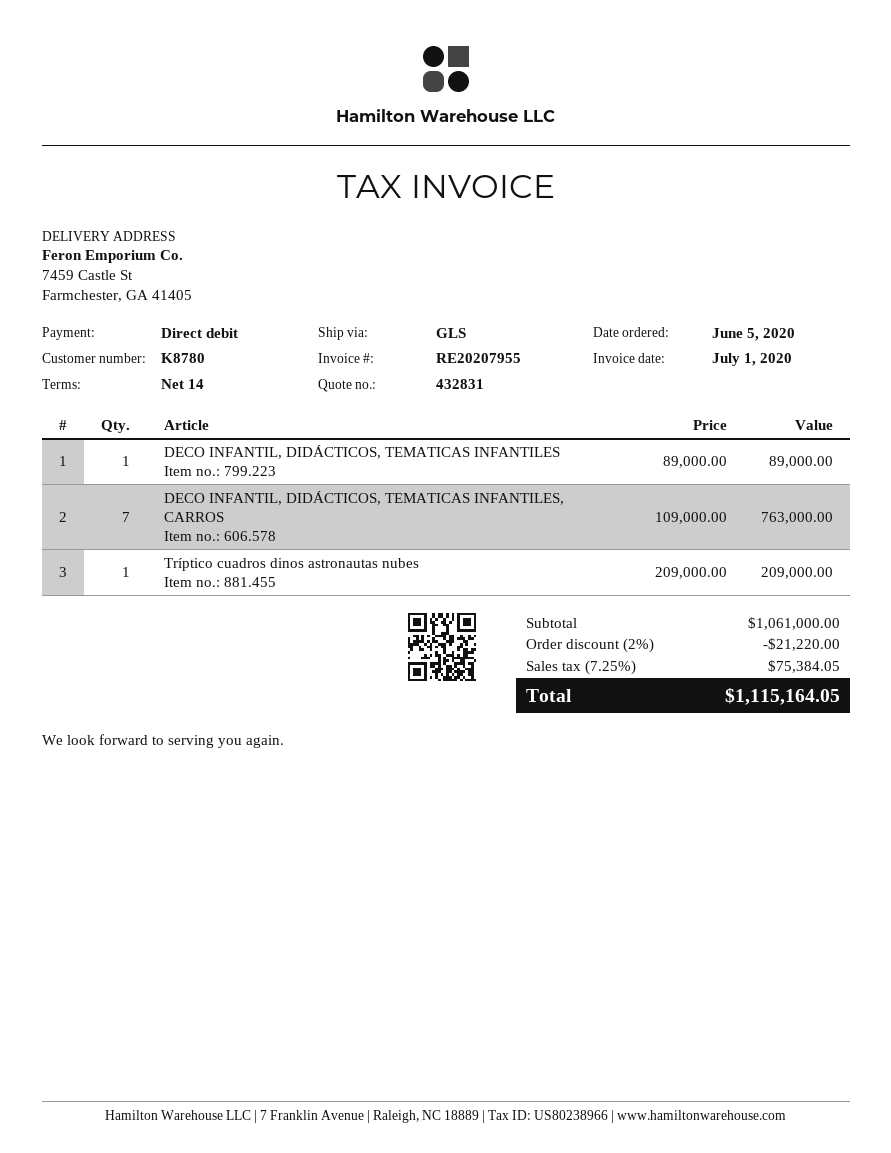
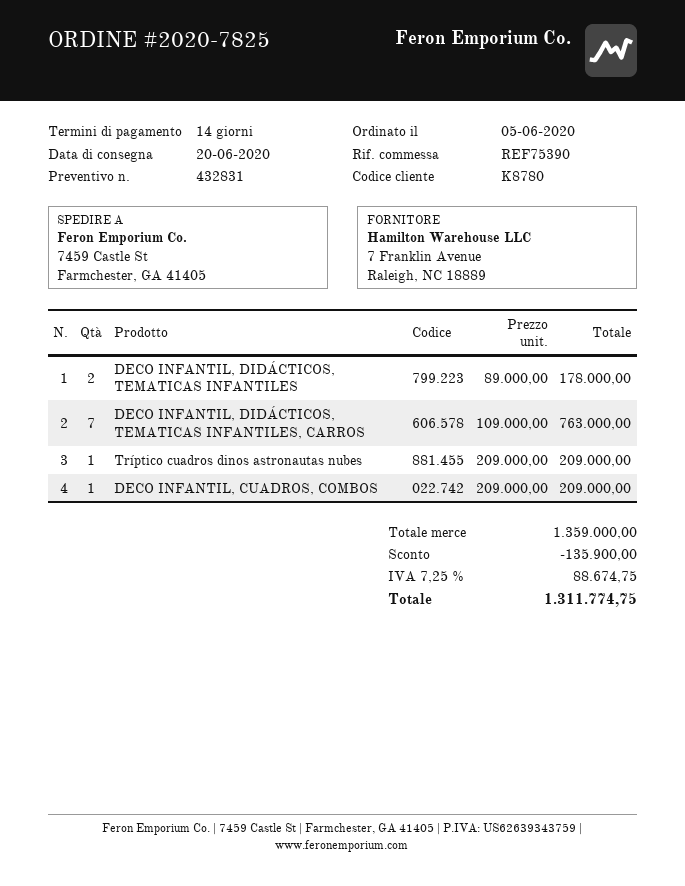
DECO INFANTIL, DIDÁCTICOS, TEMATICAS INFANTILES: 1 x 89000.00 = 89000.00 -> 2 x 89000.00 = 178000.00
DECO INFANTIL, CUADROS, COMBOS: none -> 1 x 209000.00 = 209000.00
subtotal: 1061000.00 -> 1359000.00
discount: 21220.00 -> 135900.00
tax: 7.25% = 75384.05 -> 7.25% = 88674.75
total: 1115164.05 -> 1311774.75

